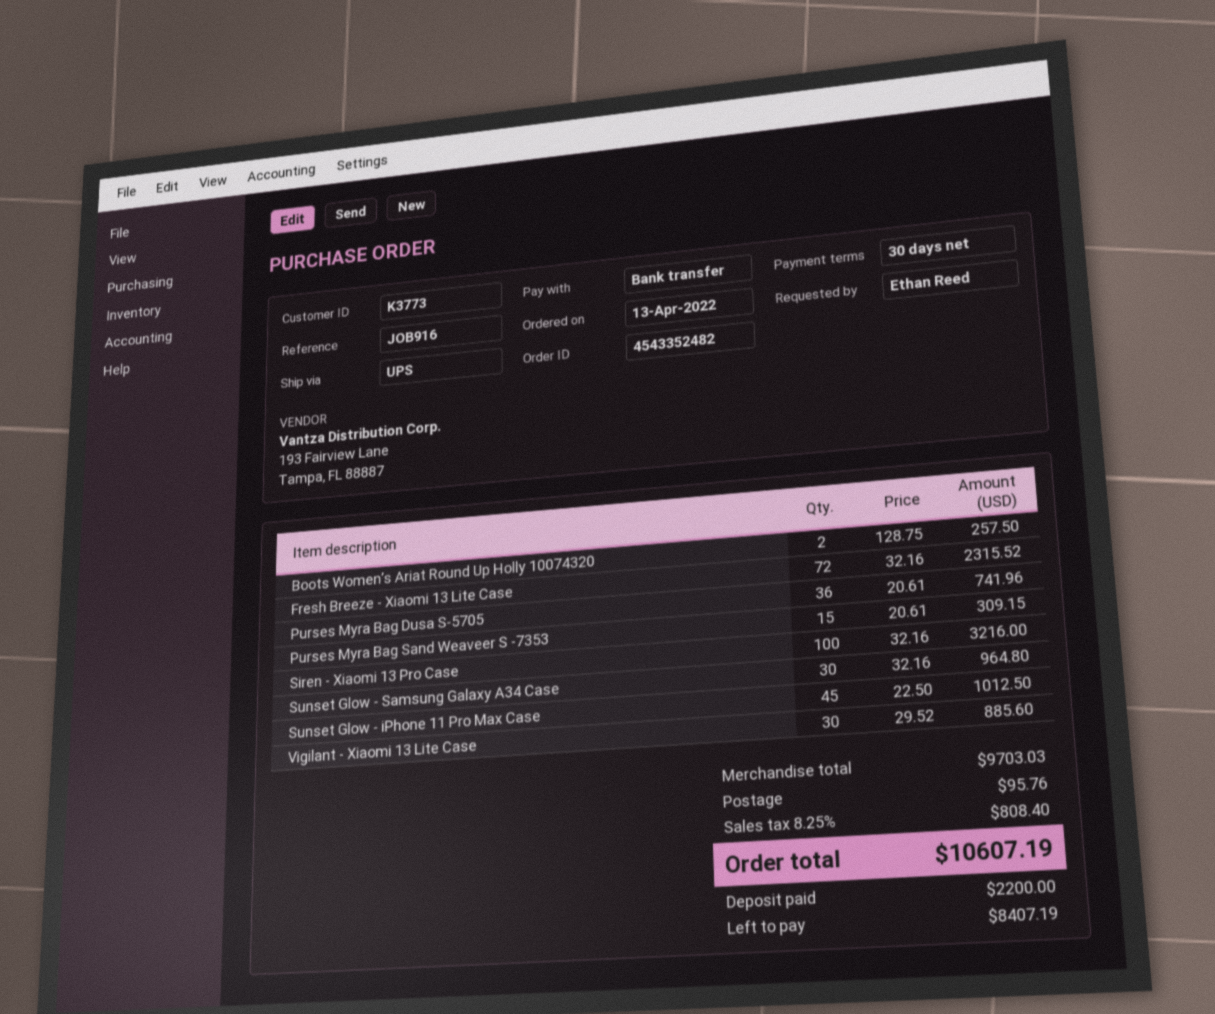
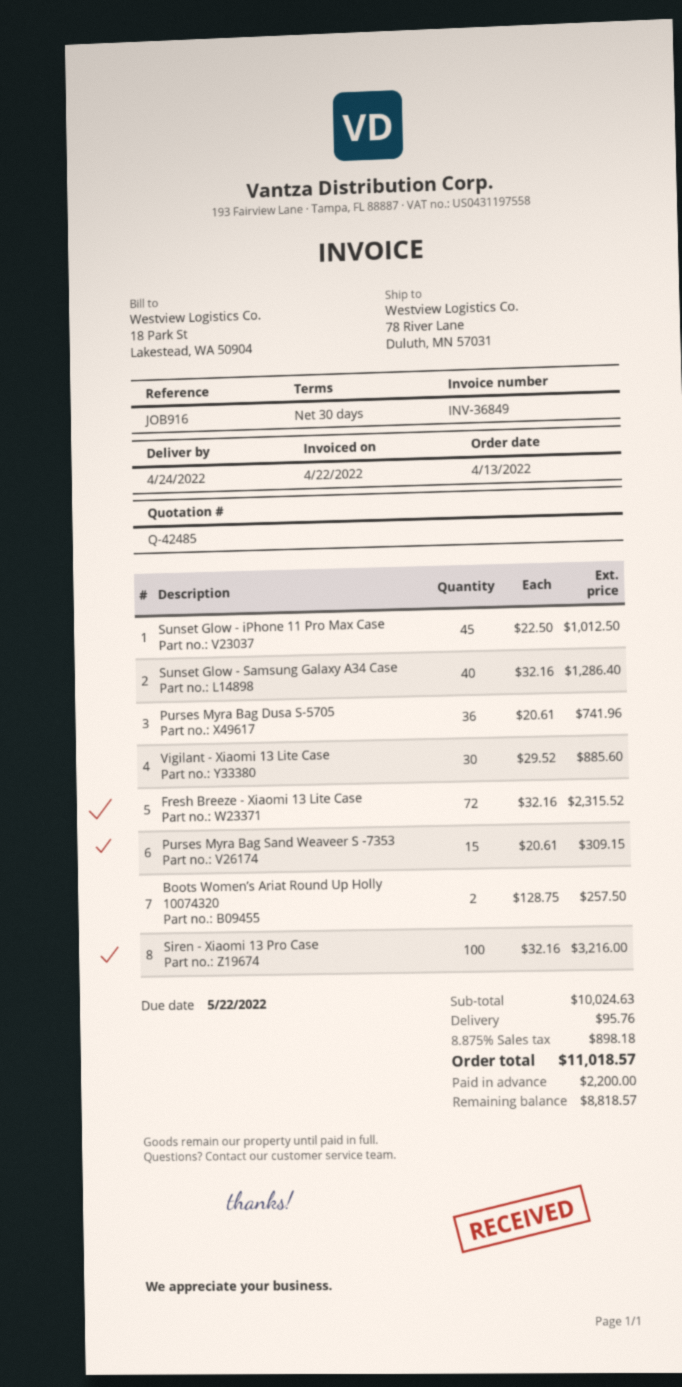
Sunset Glow - Samsung Galaxy A34 Case: 30 x 32.16 = 964.80 -> 40 x 32.16 = 1286.40
subtotal: 9703.03 -> 10024.63
tax: 8.25% = 808.40 -> 8.875% = 898.18
total: 10607.19 -> 11018.57
balance: 8407.19 -> 8818.57

